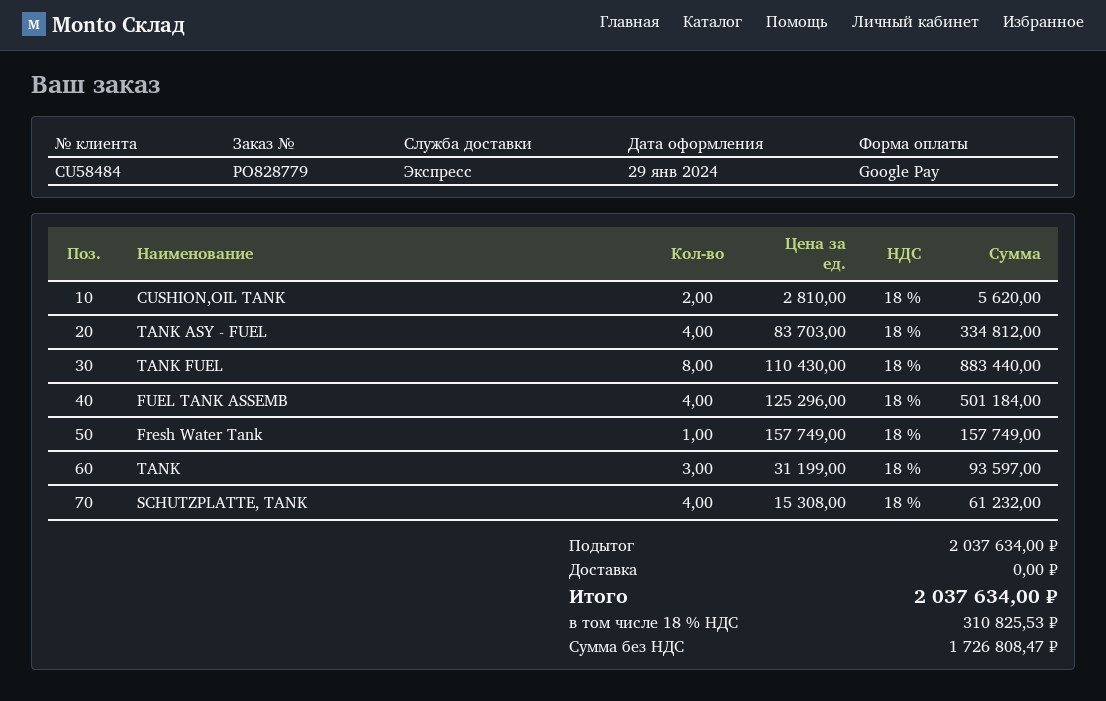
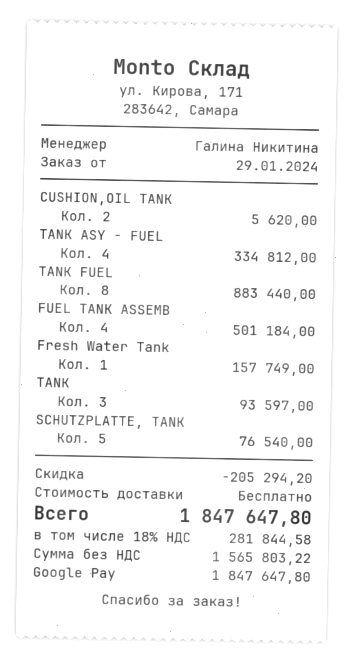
SCHUTZPLATTE, TANK: 4 for 61232.00 -> 5 for 76540.00
discount: none -> 205294.20
net: 1726808.47 -> 1565803.22
tax: 18% = 310825.53 -> 18% = 281844.58
total: 2037634.00 -> 1847647.80

